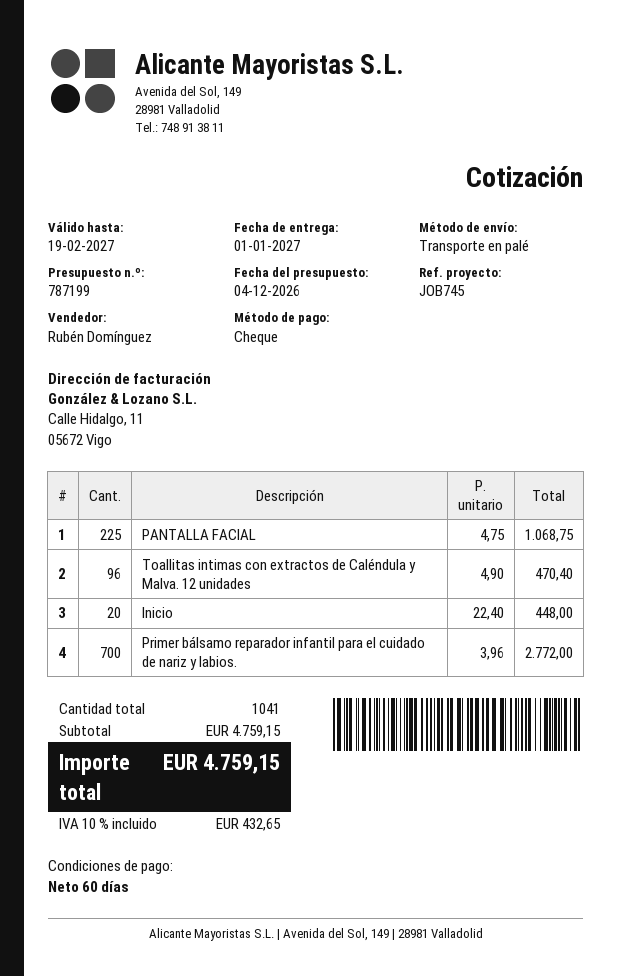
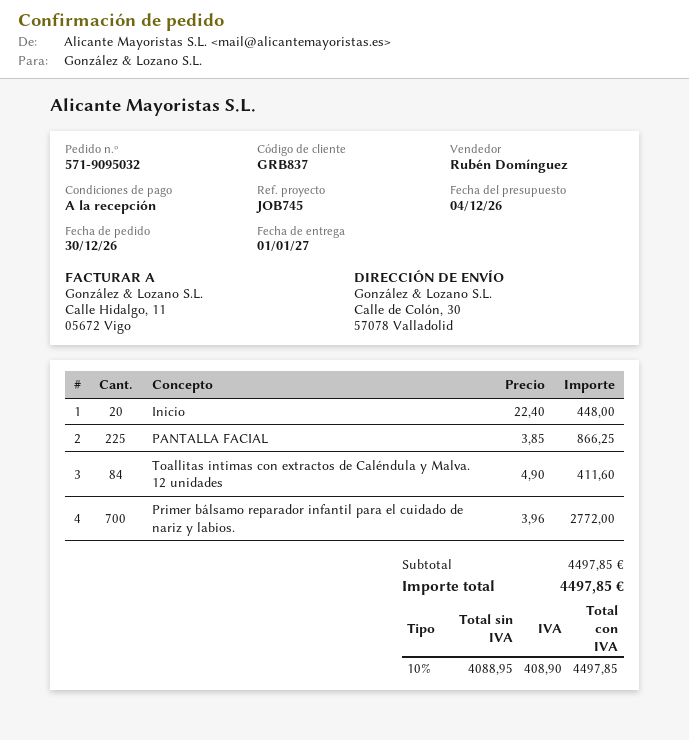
payment terms: 60 days -> on receipt
PANTALLA FACIAL: 225 x 4.75 = 1068.75 -> 225 x 3.85 = 866.25
Toallitas intimas con extractos de Caléndula y Malva. 12 unidades: 96 x 4.90 = 470.40 -> 84 x 4.90 = 411.60
subtotal: 4759.15 -> 4497.85
tax: 10% = 432.65 -> 10% = 408.90
total: 4759.15 -> 4497.85

